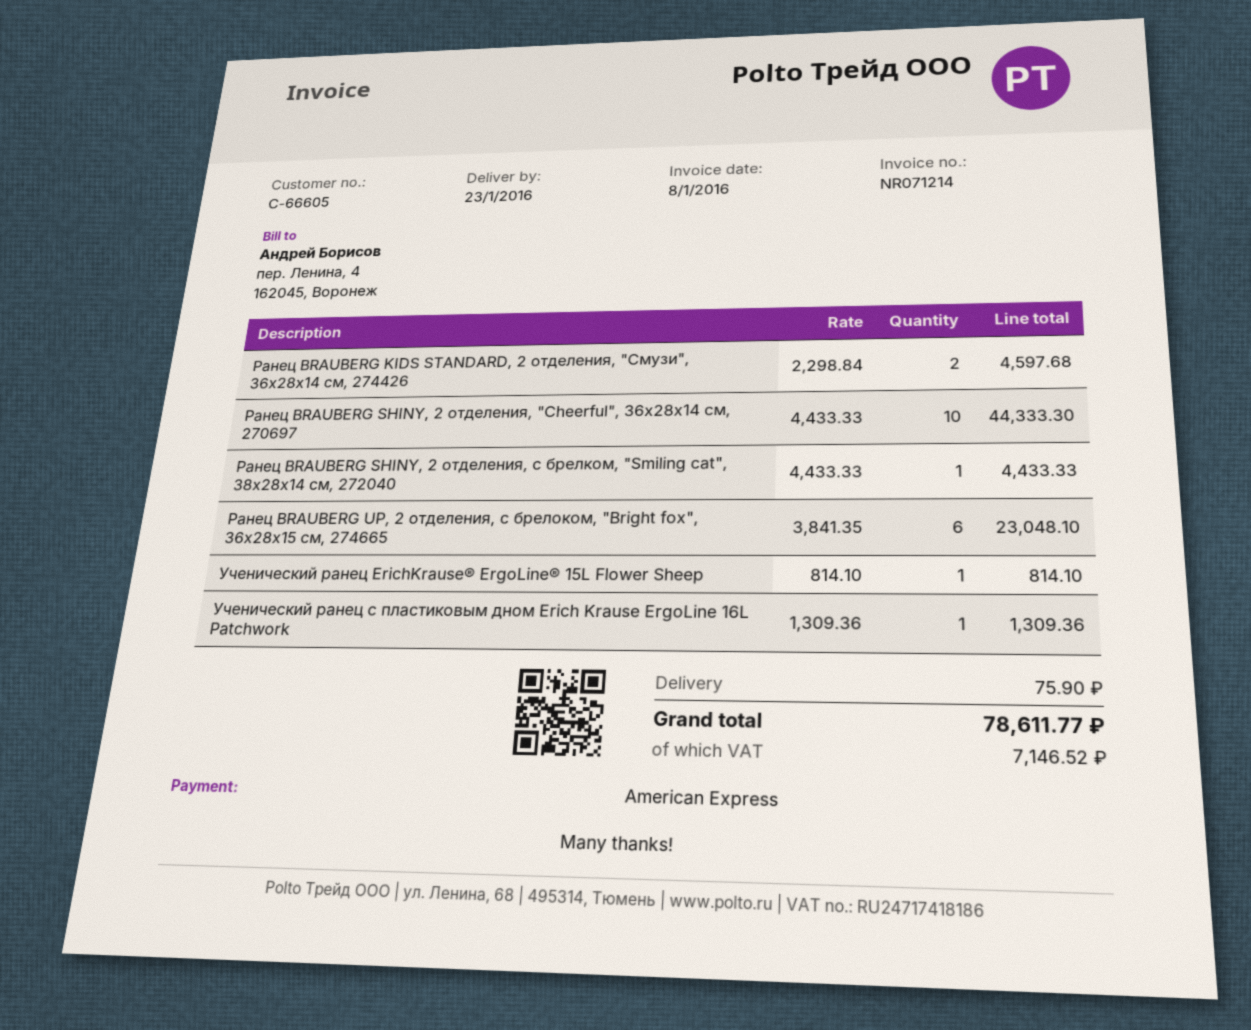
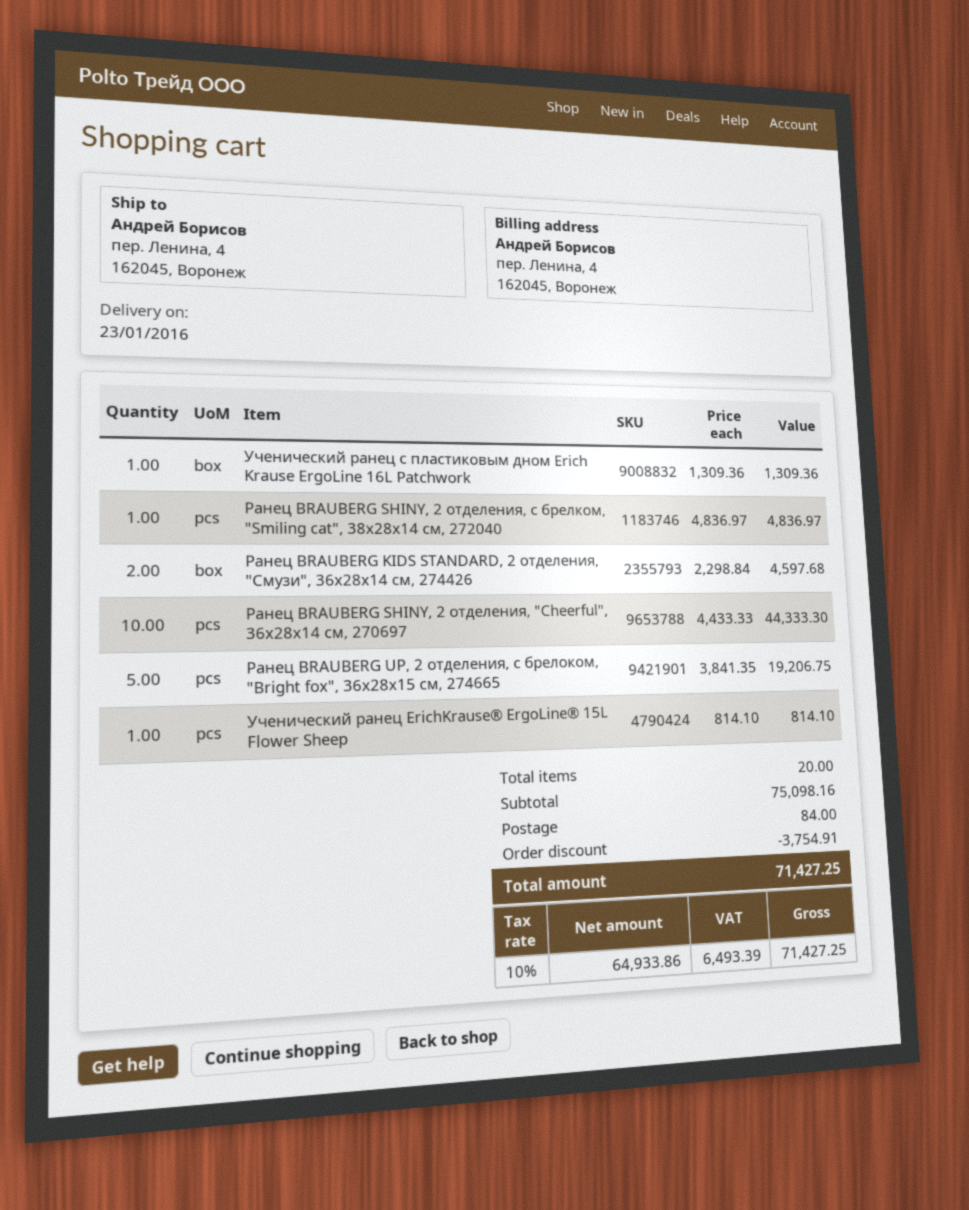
Ранец BRAUBERG SHINY, 2 отделения, с брелком, "Smiling cat", 38х28х14 см, 272040: 1 x 4433.33 = 4433.33 -> 1 x 4836.97 = 4836.97
Ранец BRAUBERG UP, 2 отделения, с брелоком, "Bright fox", 36х28х15 см, 274665: 6 x 3841.35 = 23048.10 -> 5 x 3841.35 = 19206.75
discount: none -> 3754.91
shipping: 75.90 -> 84.00
tax: 7146.52 -> 6493.39
total: 78611.77 -> 71427.25

